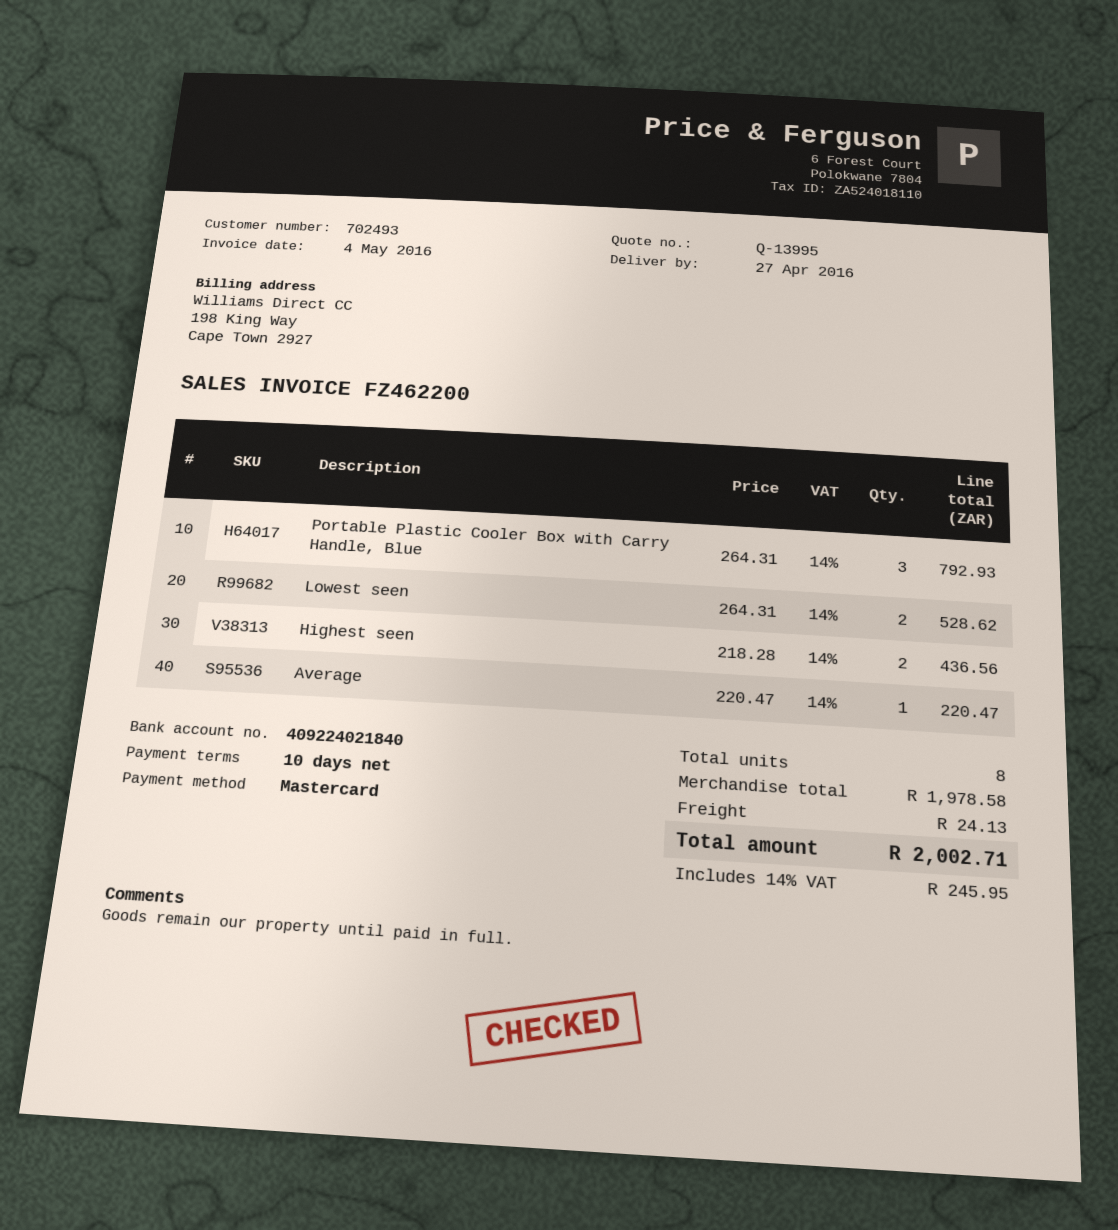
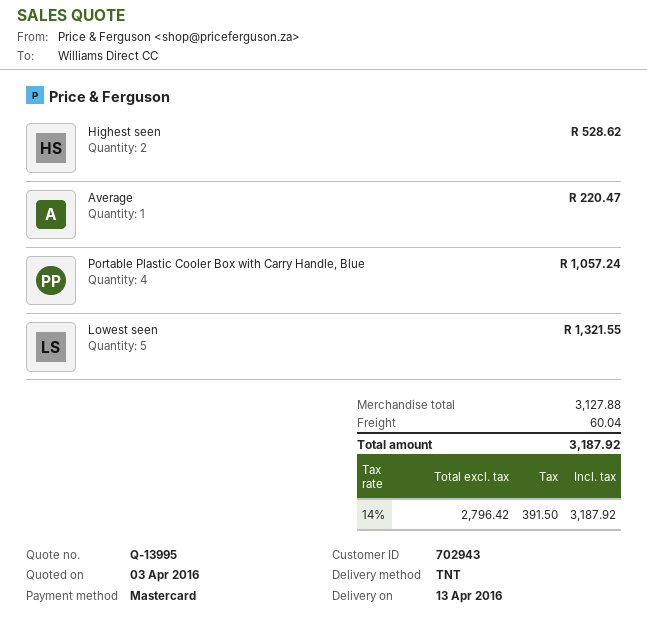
delivery date: 2016-04-27 -> 2016-04-13
customer number: 702493 -> 702943
Portable Plastic Cooler Box with Carry Handle, Blue: 3 for 792.93 -> 4 for 1057.24
Lowest seen: 2 for 528.62 -> 5 for 1321.55
Highest seen: 2 for 436.56 -> 2 for 528.62
subtotal: 1978.58 -> 3127.88
shipping: 24.13 -> 60.04
tax: 14% = 245.95 -> 14% = 391.50
total: 2002.71 -> 3187.92

